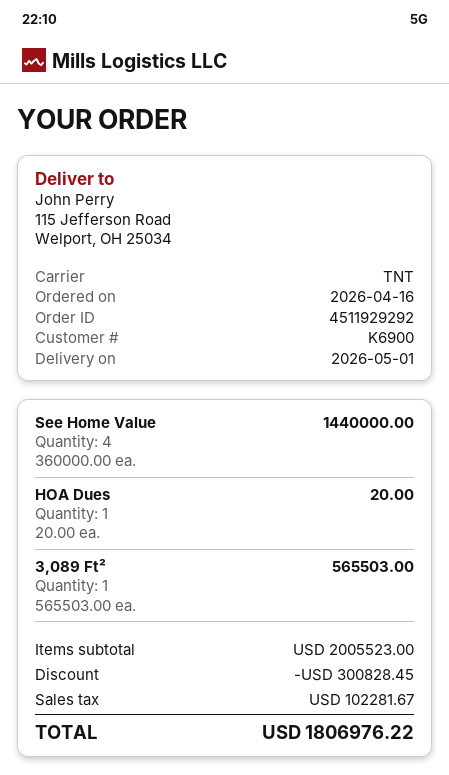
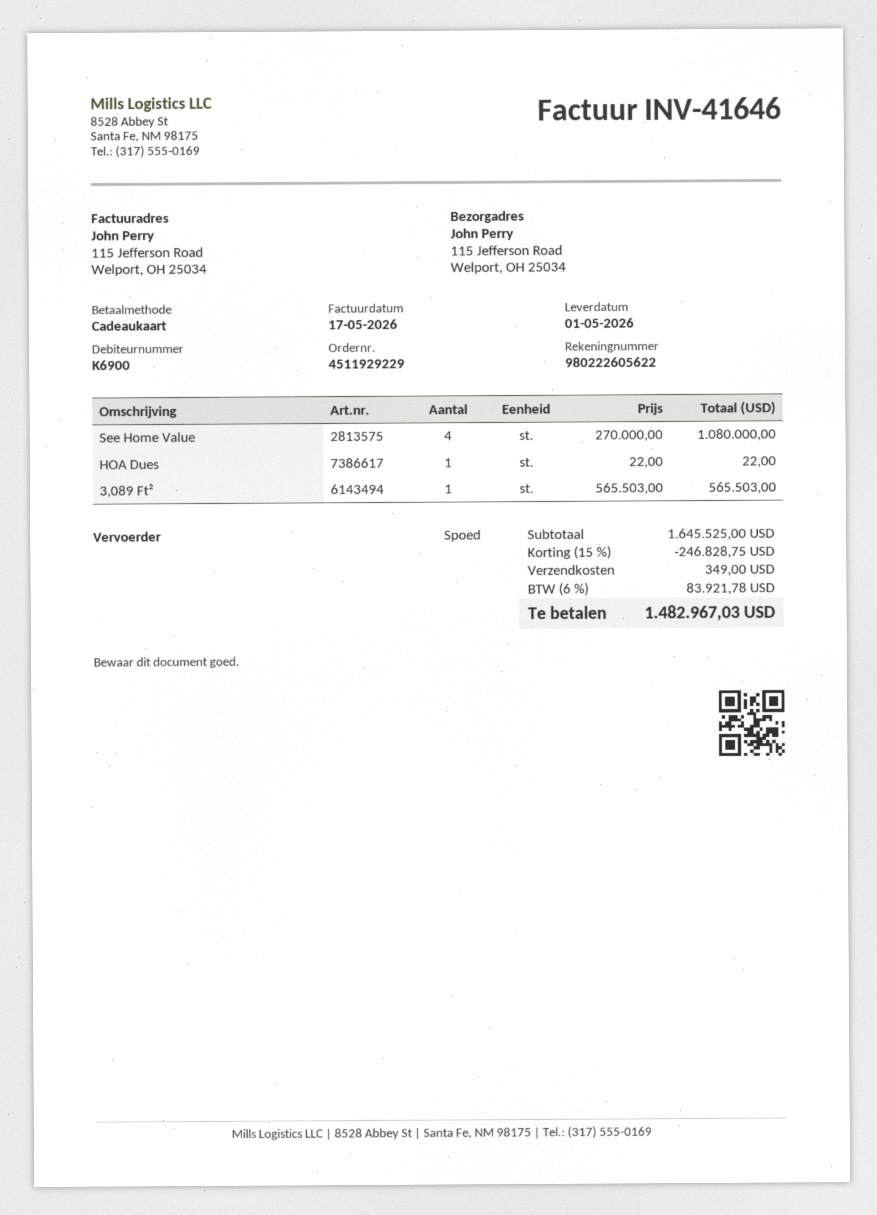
order number: 4511929292 -> 4511929229
shipping method: TNT -> express
See Home Value: 4 x 360000.00 = 1440000.00 -> 4 x 270000.00 = 1080000.00
HOA Dues: 1 x 20.00 = 20.00 -> 1 x 22.00 = 22.00
subtotal: 2005523.00 -> 1645525.00
discount: 300828.45 -> 246828.75
shipping: none -> 349.00
tax: 102281.67 -> 83921.78
total: 1806976.22 -> 1482967.03

